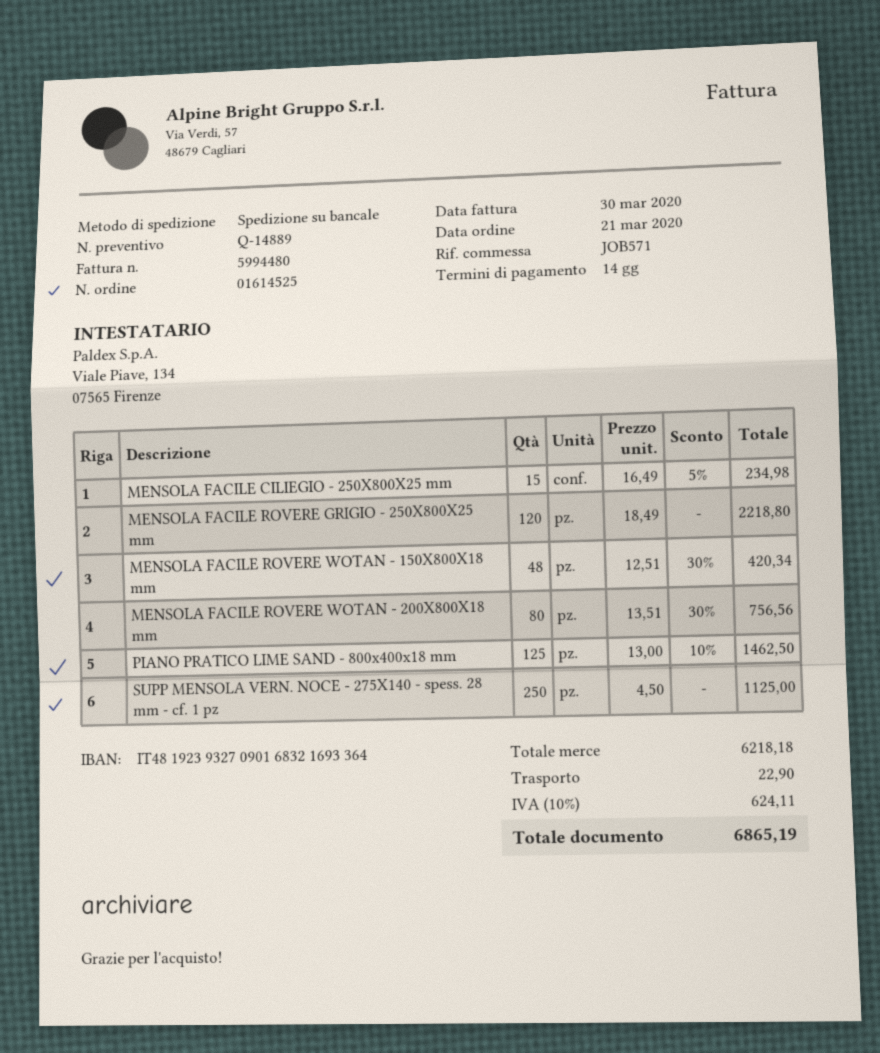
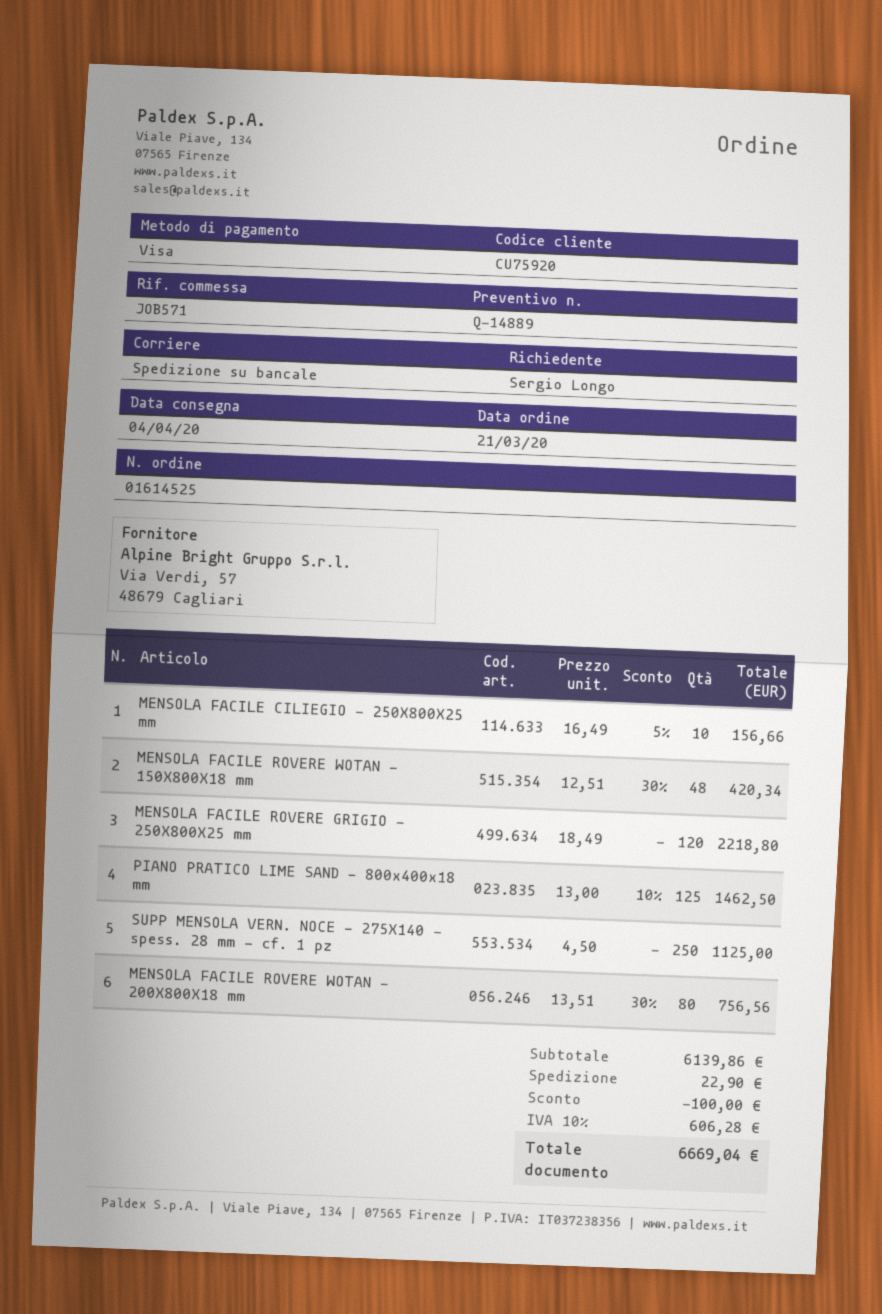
MENSOLA FACILE CILIEGIO - 250X800X25 mm: 15 x 16.49 - 5% = 234.98 -> 10 x 16.49 - 5% = 156.66
subtotal: 6218.18 -> 6139.86
discount: none -> 100.00
tax: 10% = 624.11 -> 10% = 606.28
total: 6865.19 -> 6669.04

